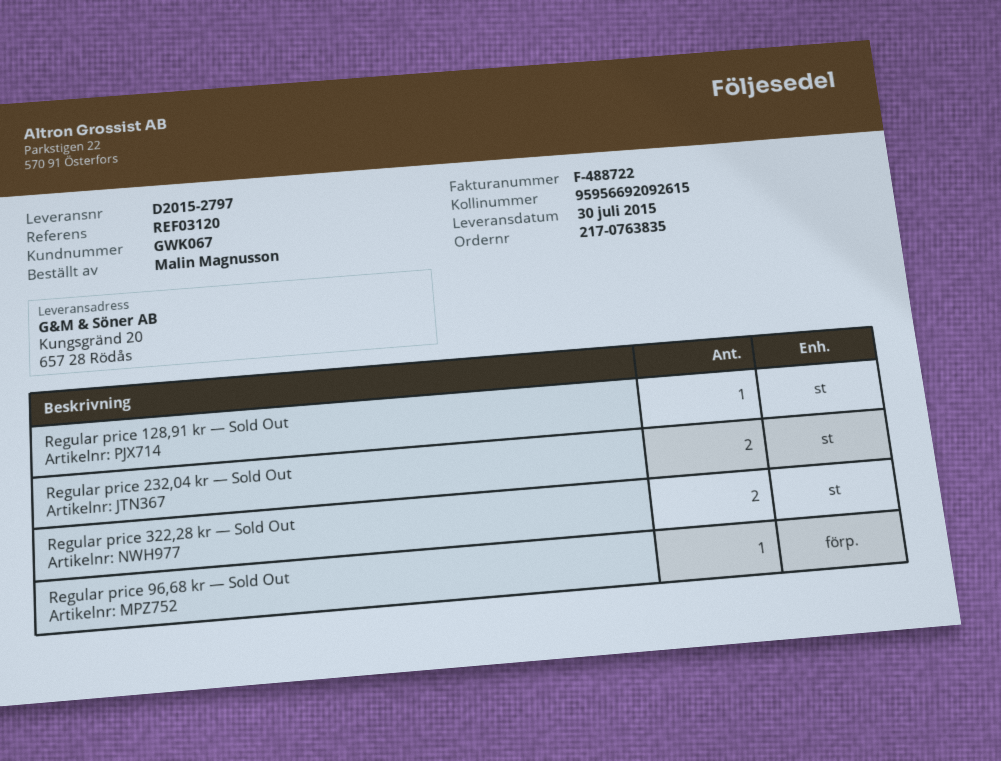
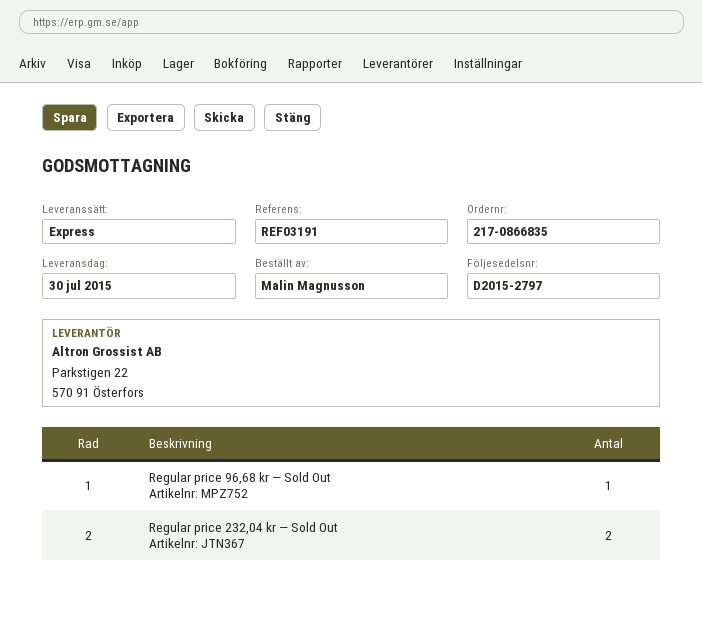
order number: 217-0763835 -> 217-0866835
reference: REF03120 -> REF03191
Regular price 128,91 kr — Sold Out: 1 -> none
Regular price 322,28 kr — Sold Out: 2 -> none

